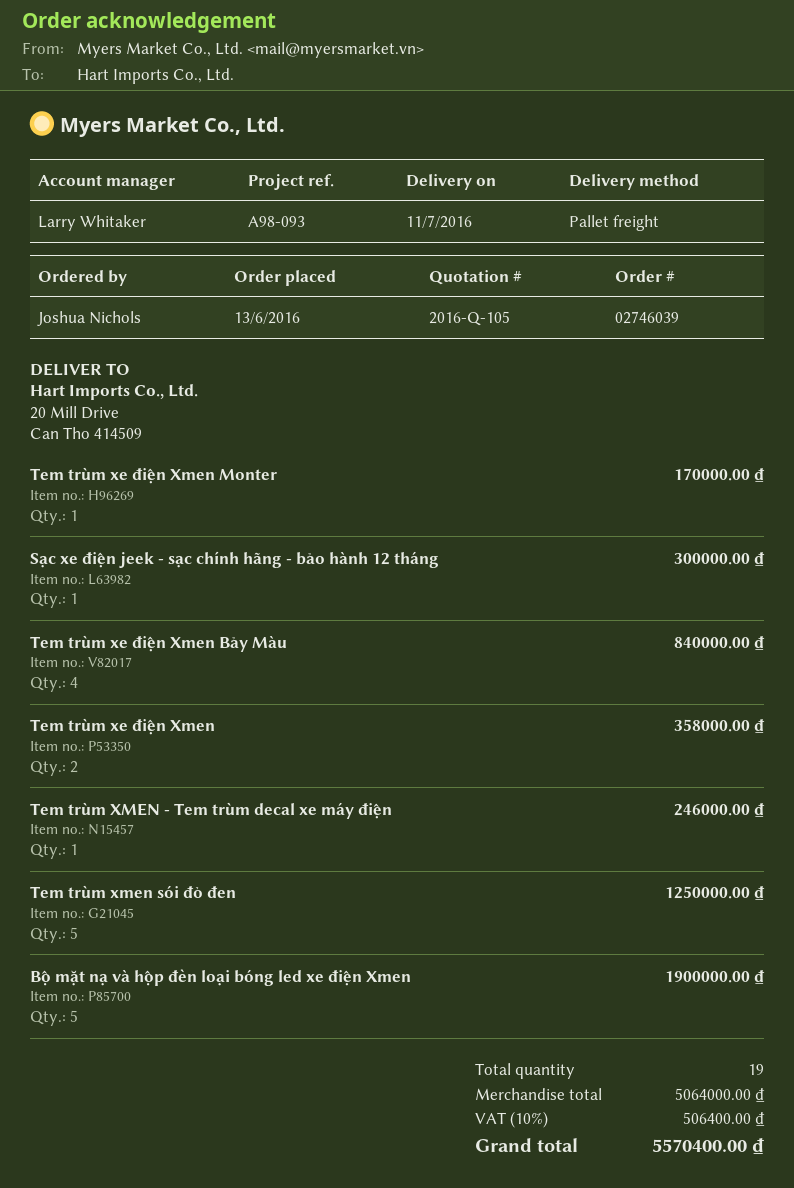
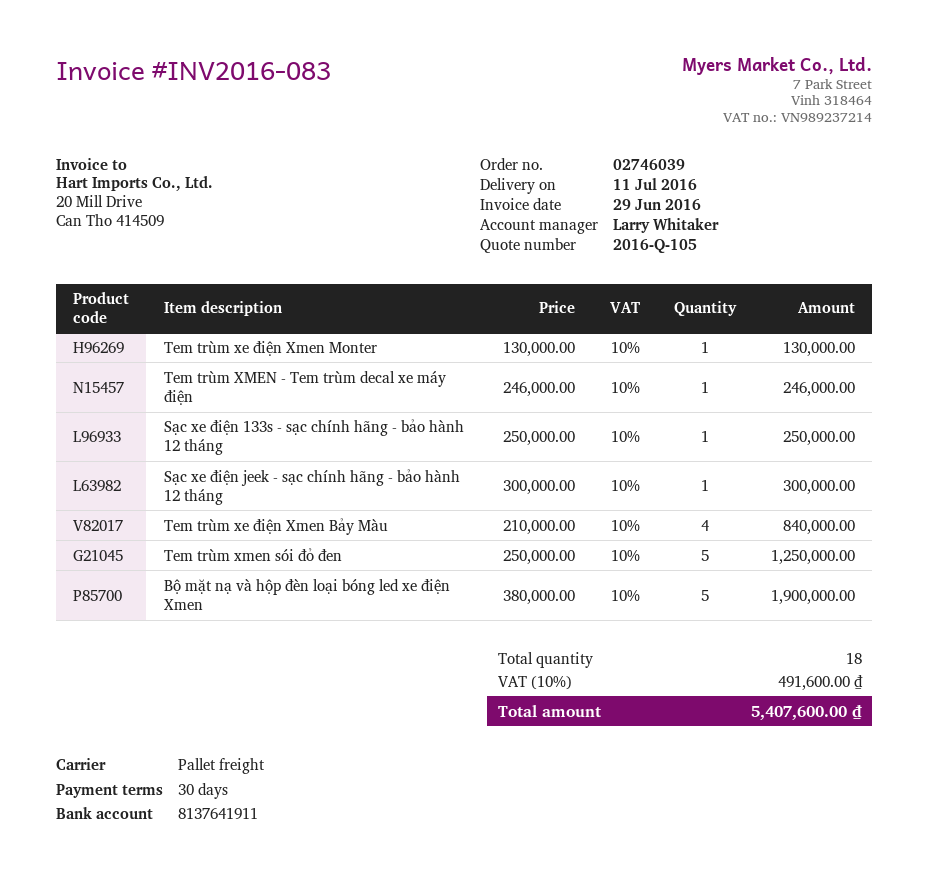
Tem trùm xe điện Xmen Monter: 1 for 170000.00 -> 1 for 130000.00
Tem trùm xe điện Xmen: 2 for 358000.00 -> none
Sạc xe điện 133s - sạc chính hãng - bảo hành 12 tháng: none -> 1 for 250000.00
total quantity: 19 -> 18
tax: 10% = 506400.00 -> 10% = 491600.00
total: 5570400.00 -> 5407600.00

